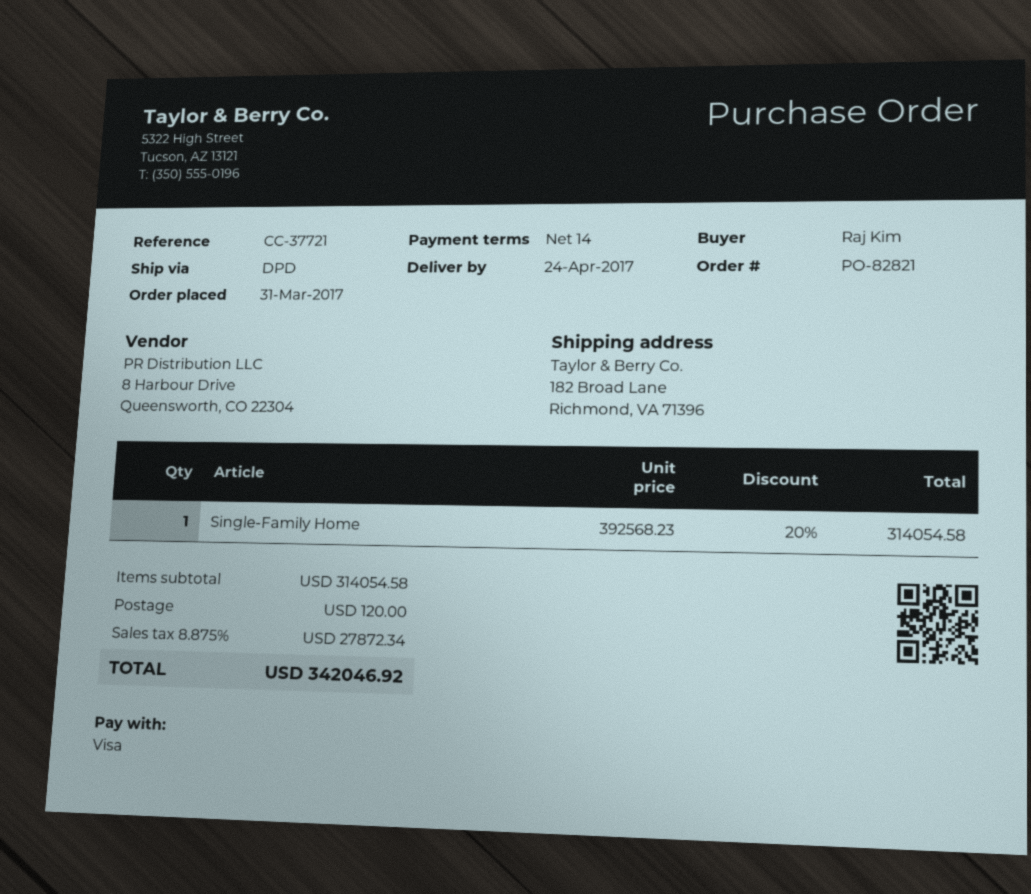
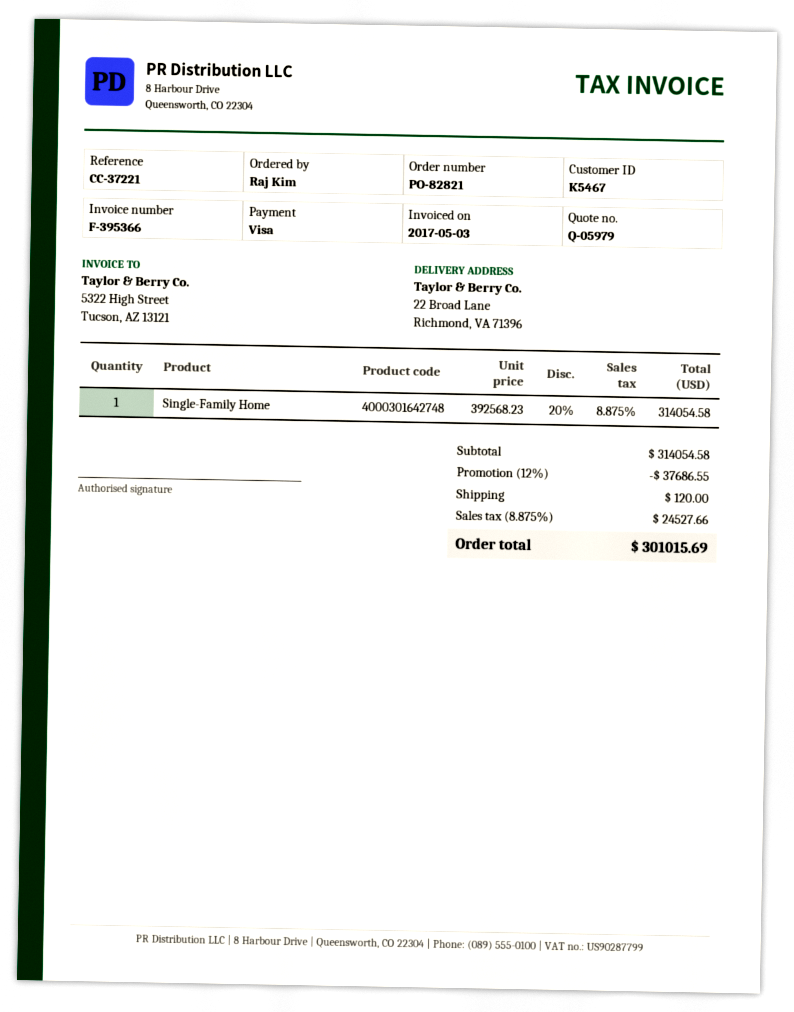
reference: CC-37721 -> CC-37221
ship to: 182 Broad Lane, Richmond, VA 71396 -> 22 Broad Lane, Richmond, VA 71396
discount: none -> 12% = 37686.55
tax: 8.875% = 27872.34 -> 8.875% = 24527.66
total: 342046.92 -> 301015.69

